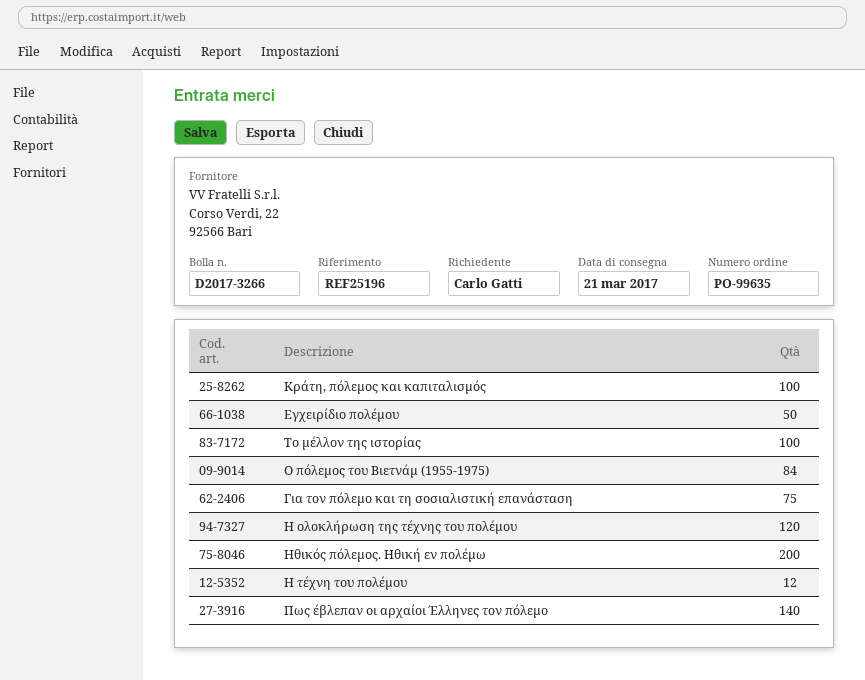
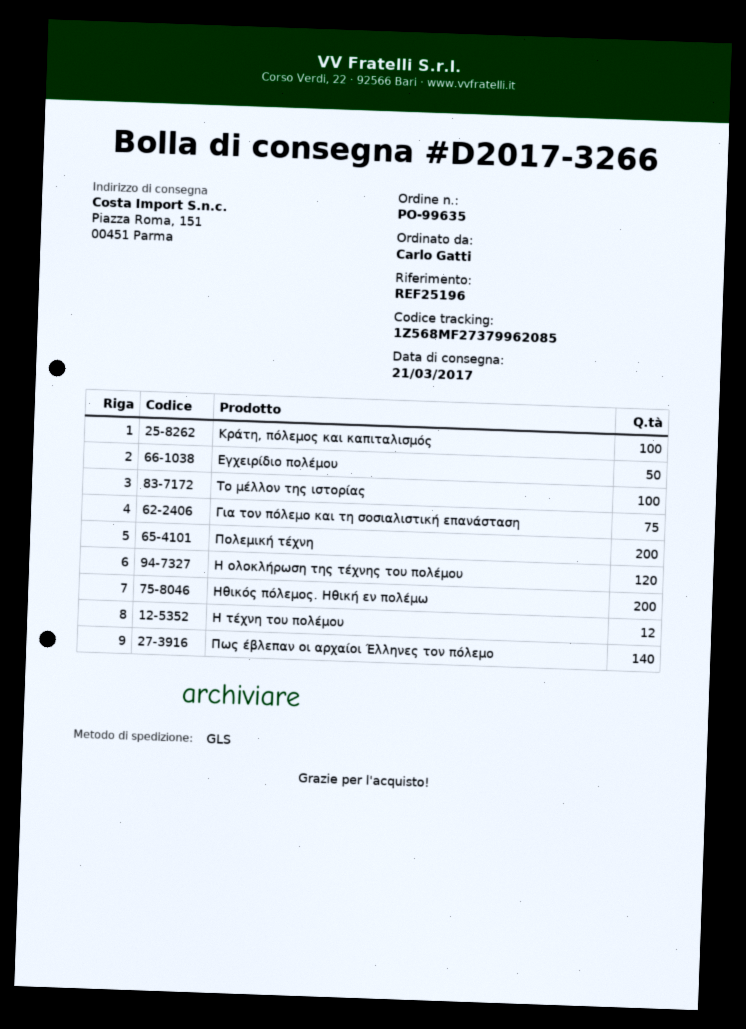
Ο πόλεμος του Βιετνάμ (1955-1975): 84 -> none
Πολεμική τέχνη: none -> 200

